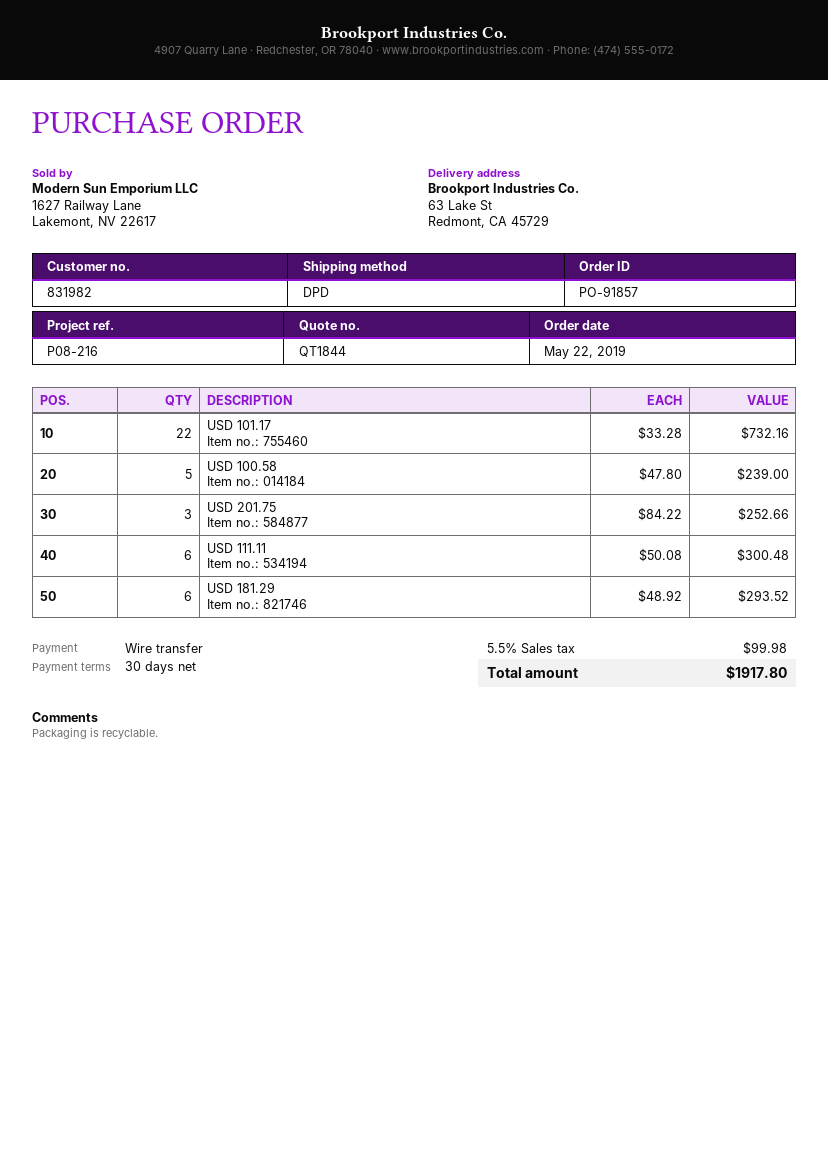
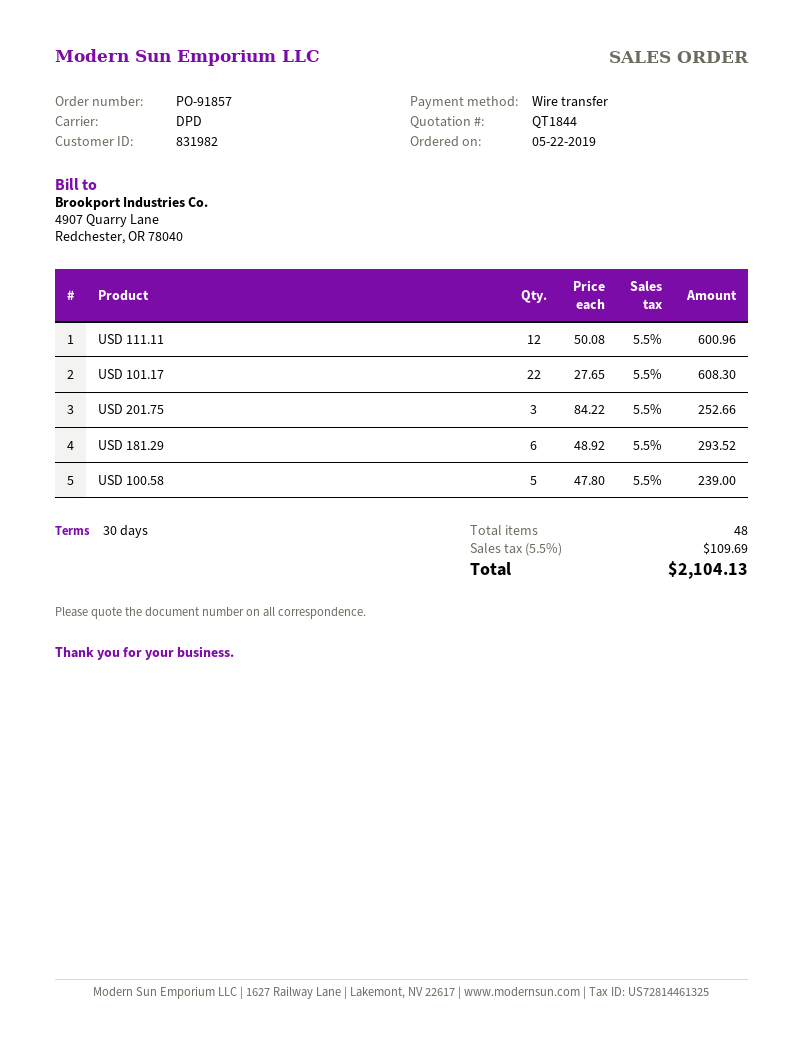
USD 101.17: 22 x 33.28 = 732.16 -> 22 x 27.65 = 608.30
USD 111.11: 6 x 50.08 = 300.48 -> 12 x 50.08 = 600.96
tax: 5.5% = 99.98 -> 5.5% = 109.69
total: 1917.80 -> 2104.13

